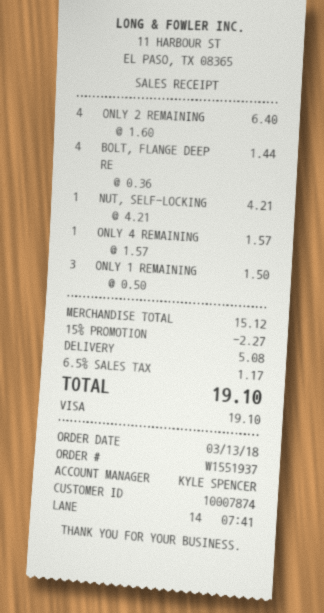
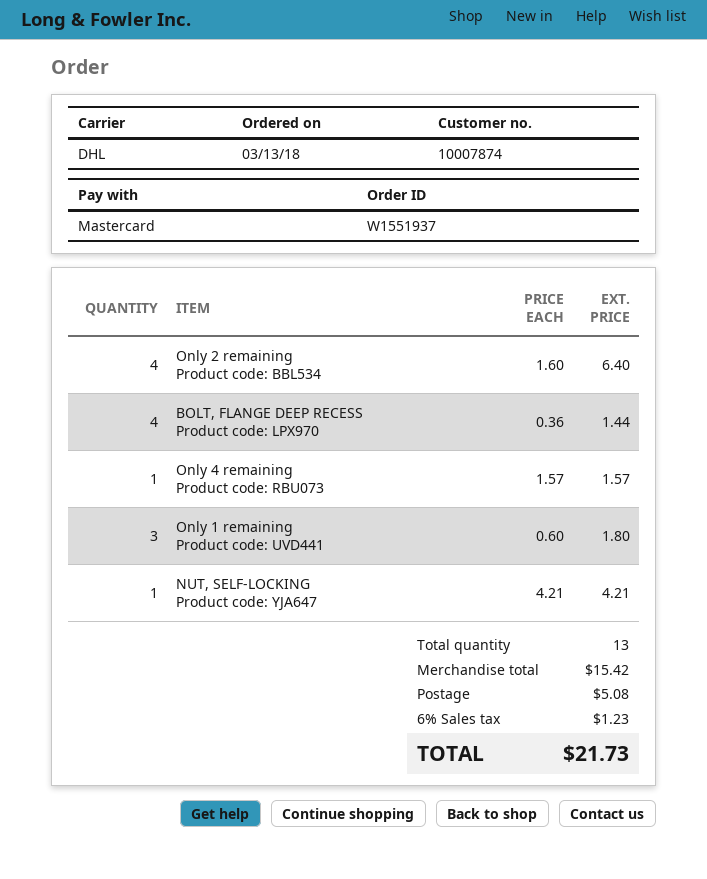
payment method: Visa -> Mastercard
ONLY 1 REMAINING: 3 x 0.50 = 1.50 -> 3 x 0.60 = 1.80
subtotal: 15.12 -> 15.42
discount: 15% = 2.27 -> none
tax: 6.5% = 1.17 -> 6% = 1.23
total: 19.10 -> 21.73

